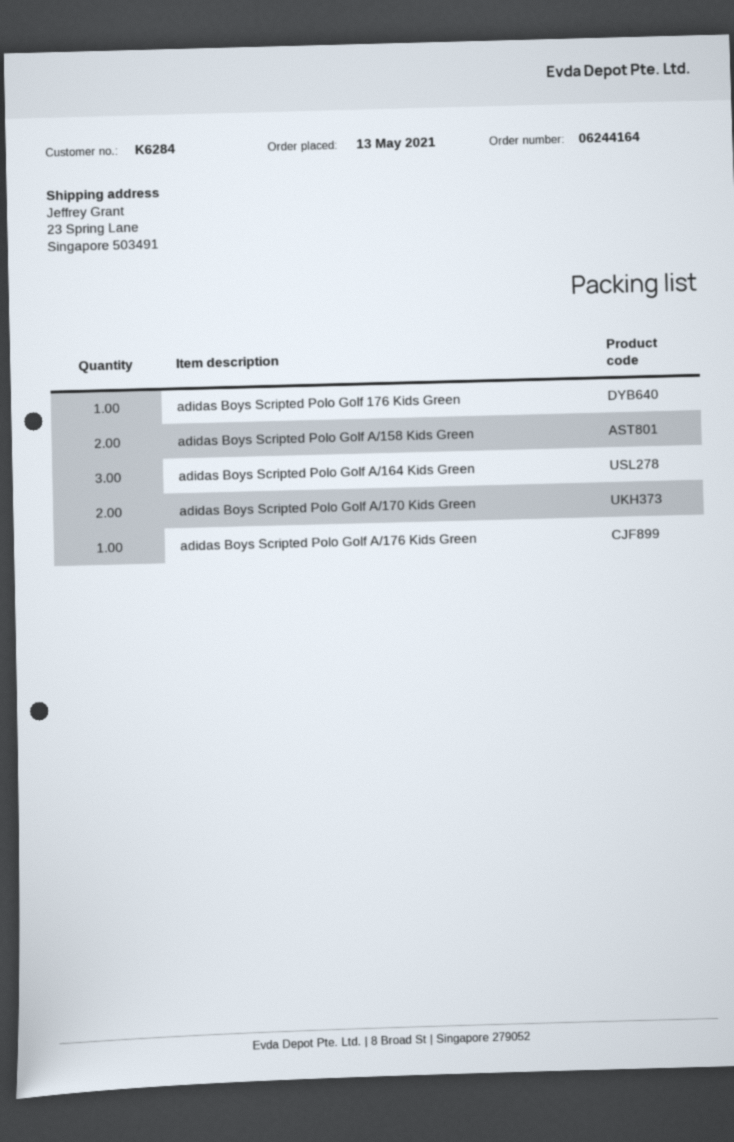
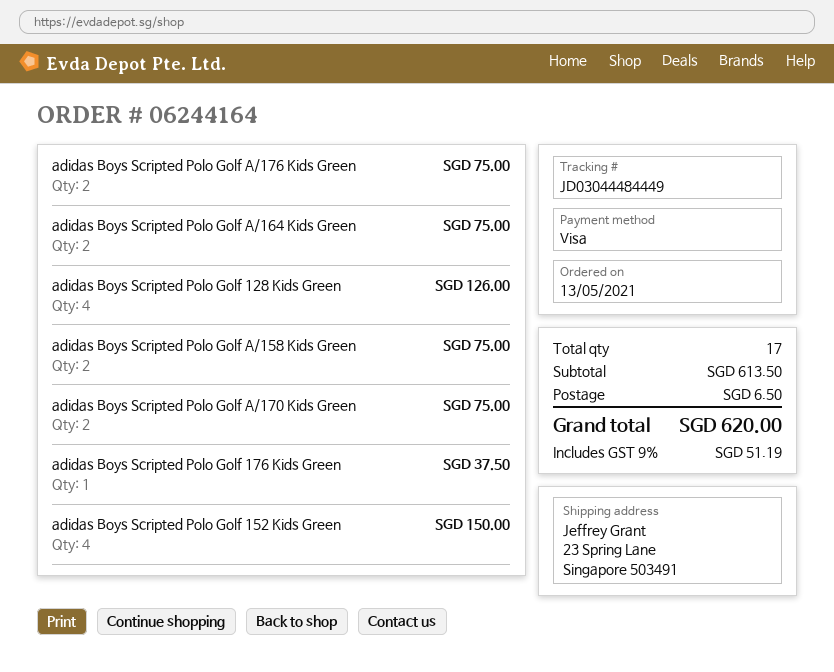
adidas Boys Scripted Polo Golf A/164 Kids Green: 3 -> 2
adidas Boys Scripted Polo Golf A/176 Kids Green: 1 -> 2
adidas Boys Scripted Polo Golf 128 Kids Green: none -> 4
adidas Boys Scripted Polo Golf 152 Kids Green: none -> 4

